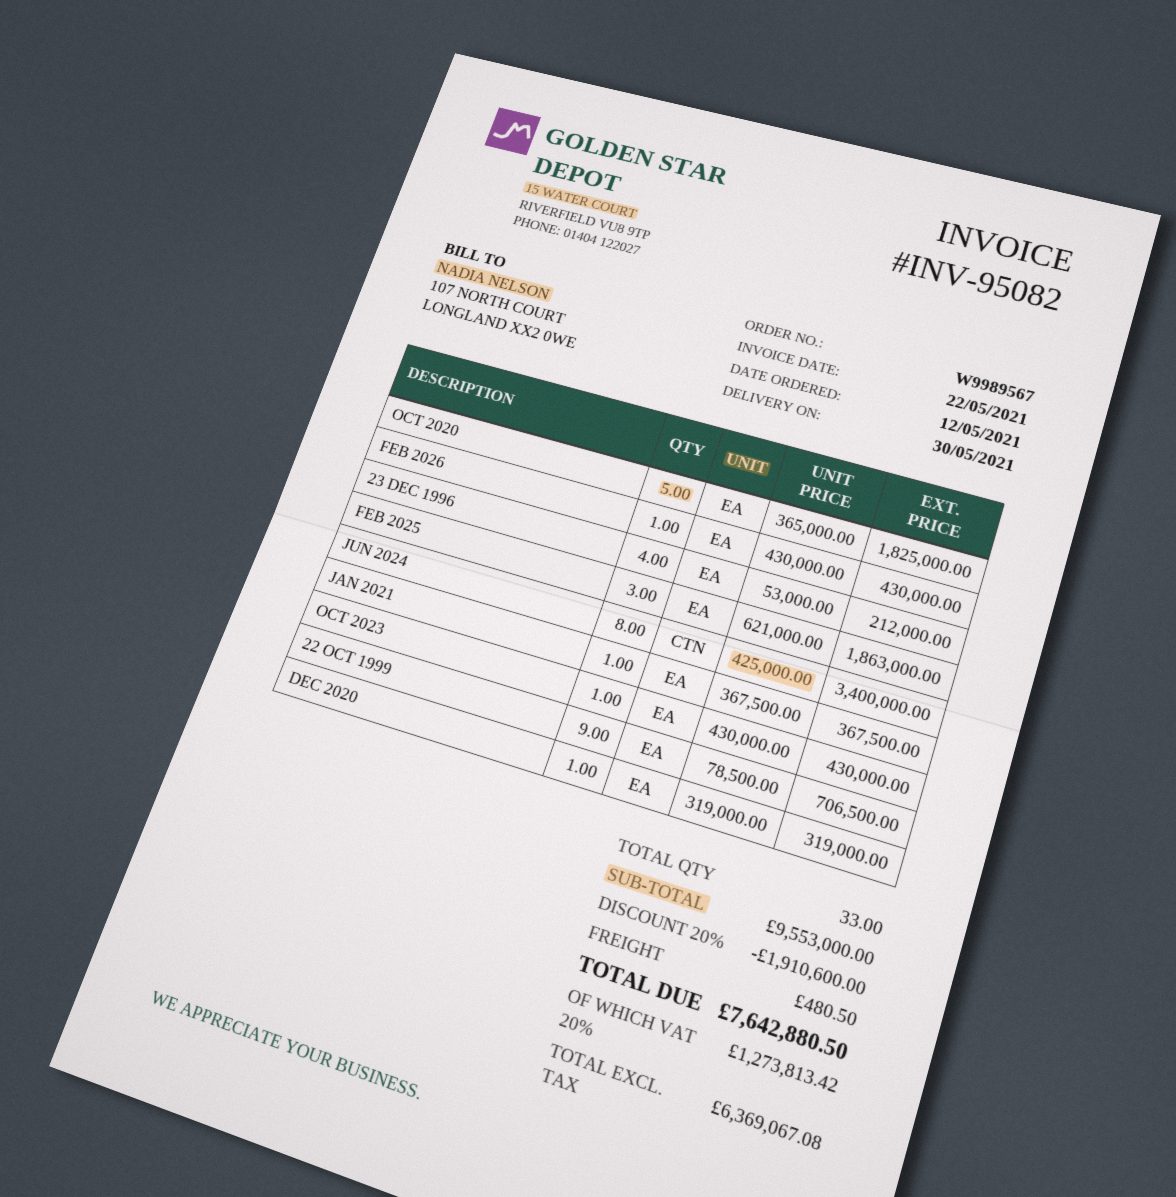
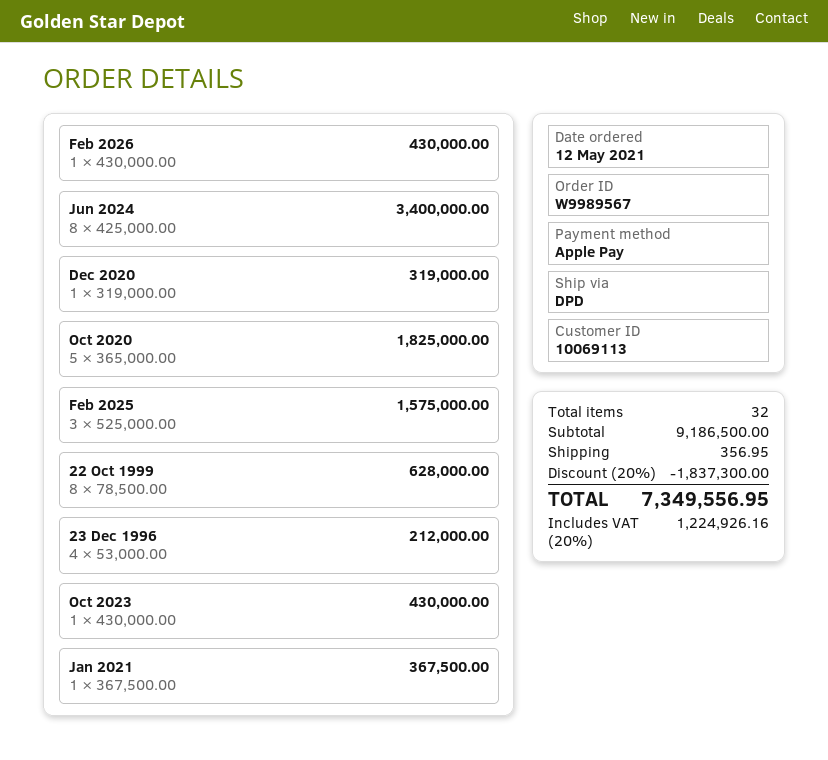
FEB 2025: 3 x 621000.00 = 1863000.00 -> 3 x 525000.00 = 1575000.00
22 OCT 1999: 9 x 78500.00 = 706500.00 -> 8 x 78500.00 = 628000.00
total quantity: 33 -> 32
subtotal: 9553000.00 -> 9186500.00
discount: 20% = 1910600.00 -> 20% = 1837300.00
shipping: 480.50 -> 356.95
tax: 20% = 1273813.42 -> 20% = 1224926.16
total: 7642880.50 -> 7349556.95

